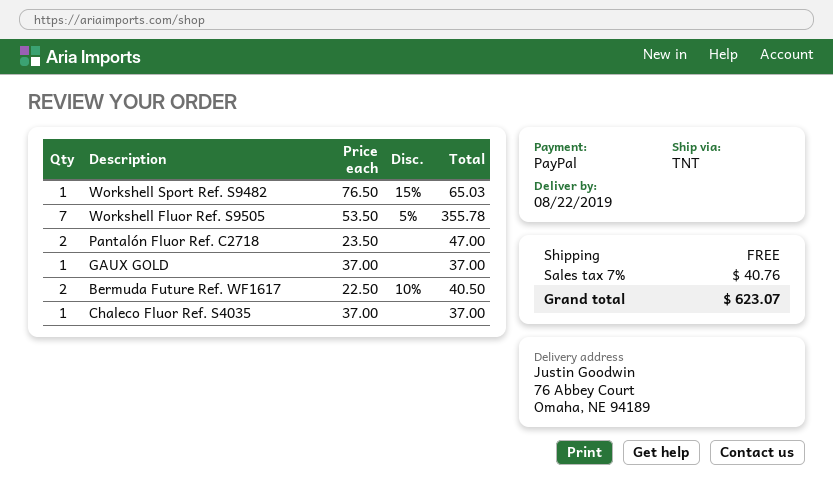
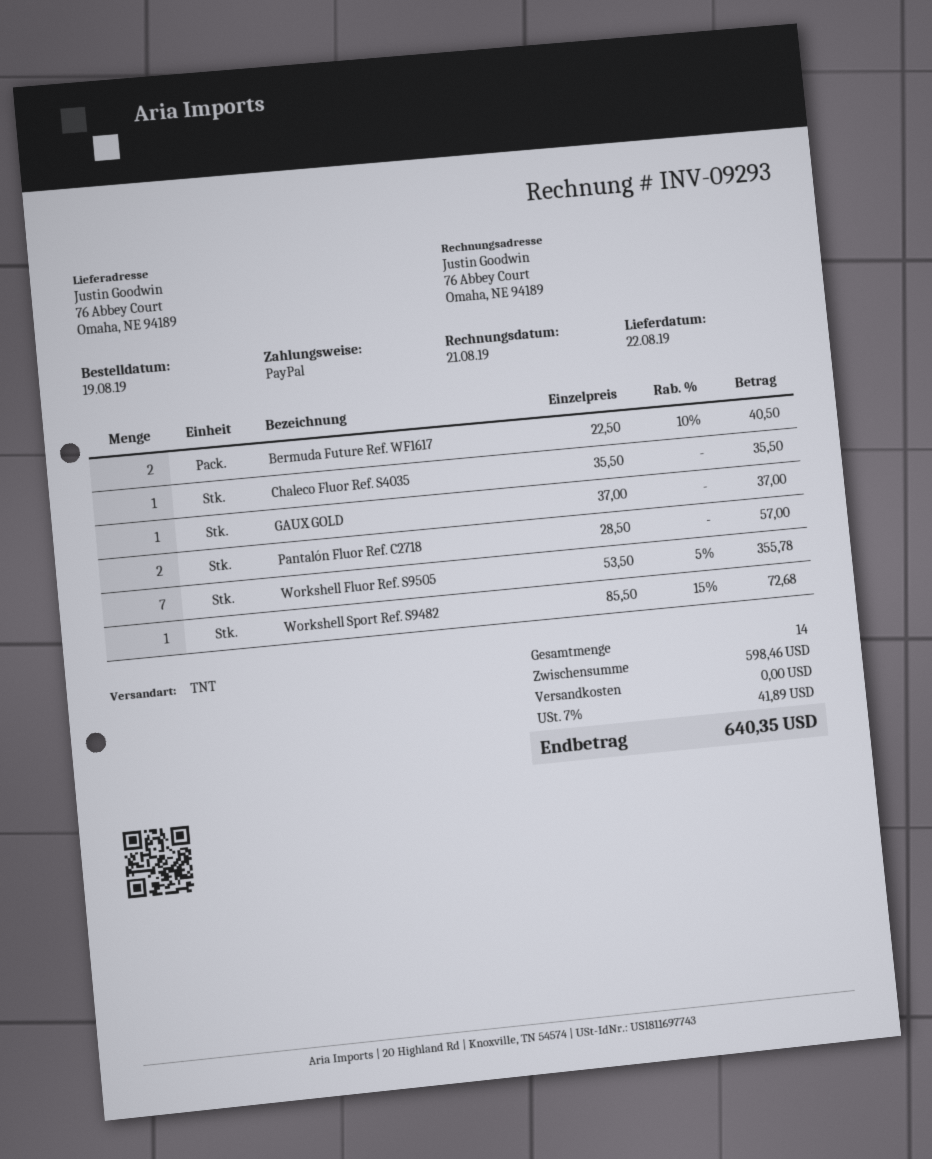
Workshell Sport Ref. S9482: 1 x 76.50 - 15% = 65.03 -> 1 x 85.50 - 15% = 72.68
Pantalón Fluor Ref. C2718: 2 x 23.50 = 47.00 -> 2 x 28.50 = 57.00
Chaleco Fluor Ref. S4035: 1 x 37.00 = 37.00 -> 1 x 35.50 = 35.50
tax: 7% = 40.76 -> 7% = 41.89
total: 623.07 -> 640.35

